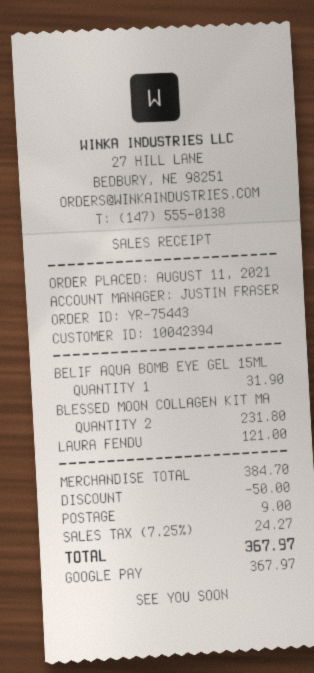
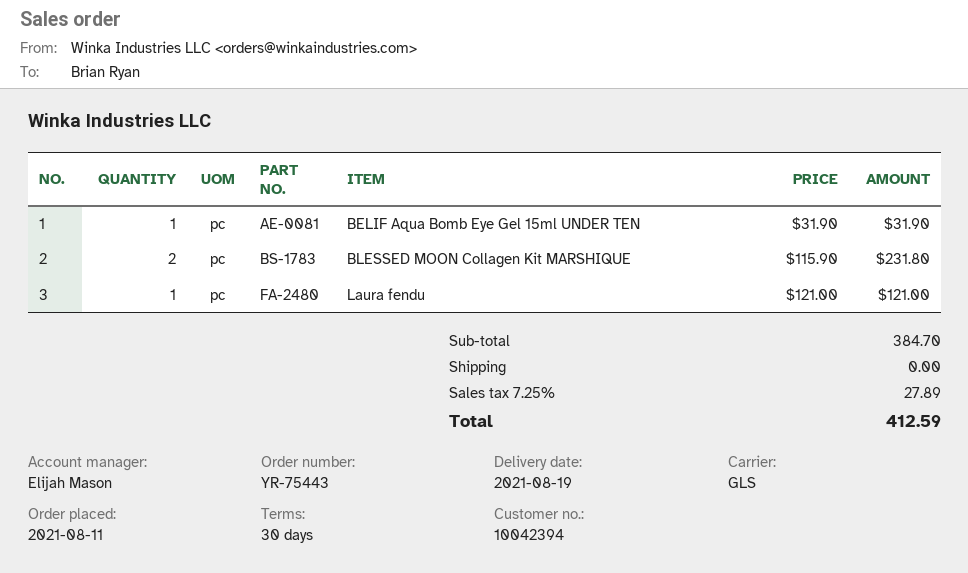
sales rep: JUSTIN FRASER -> Elijah Mason
discount: 50.00 -> none
shipping: 9.00 -> 0.00
tax: 7.25% = 24.27 -> 7.25% = 27.89
total: 367.97 -> 412.59

